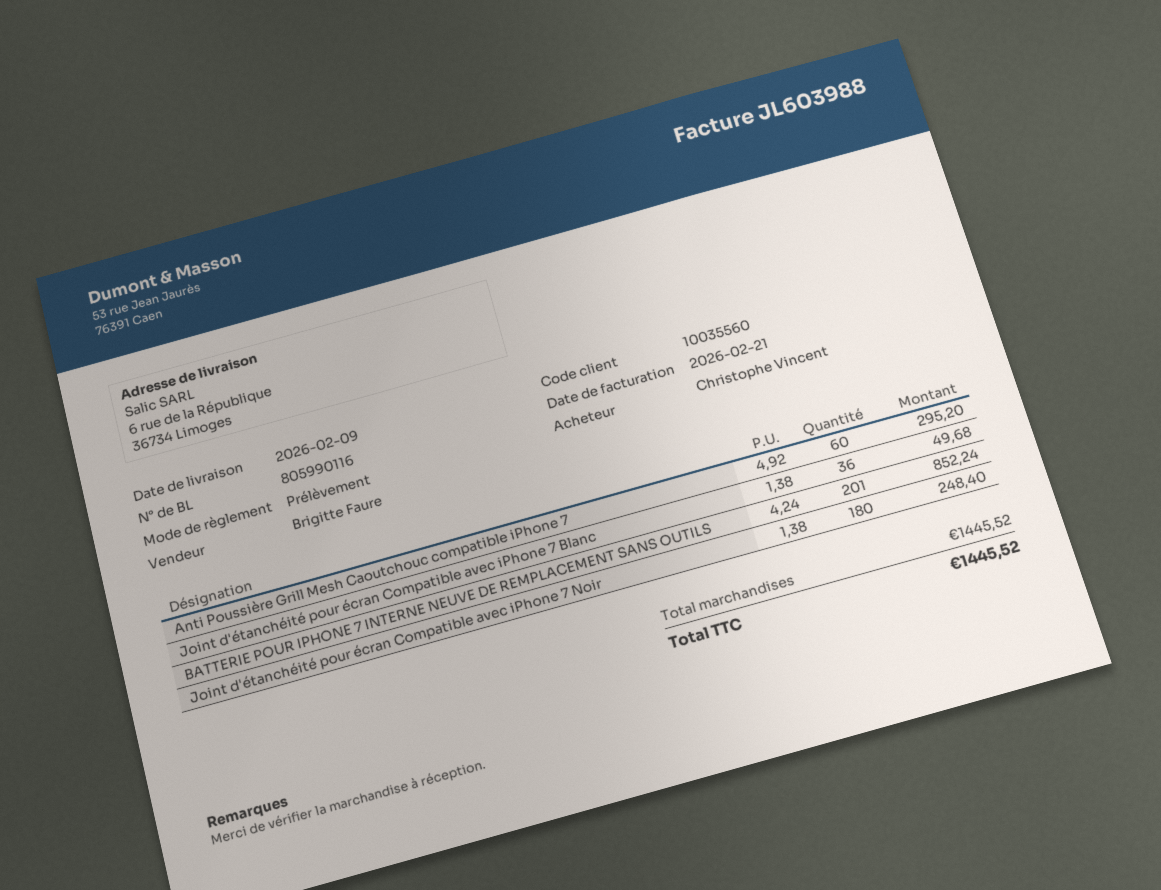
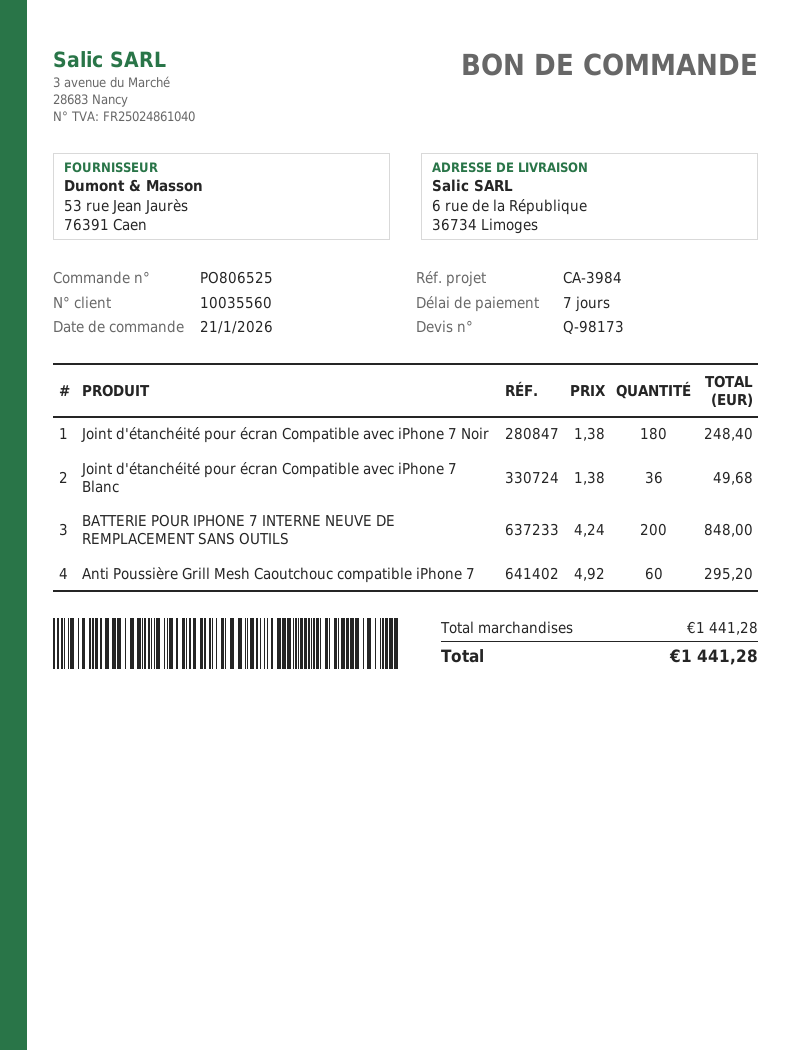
BATTERIE POUR IPHONE 7 INTERNE NEUVE DE REMPLACEMENT SANS OUTILS: 201 x 4.24 = 852.24 -> 200 x 4.24 = 848.00
subtotal: 1445.52 -> 1441.28
total: 1445.52 -> 1441.28

